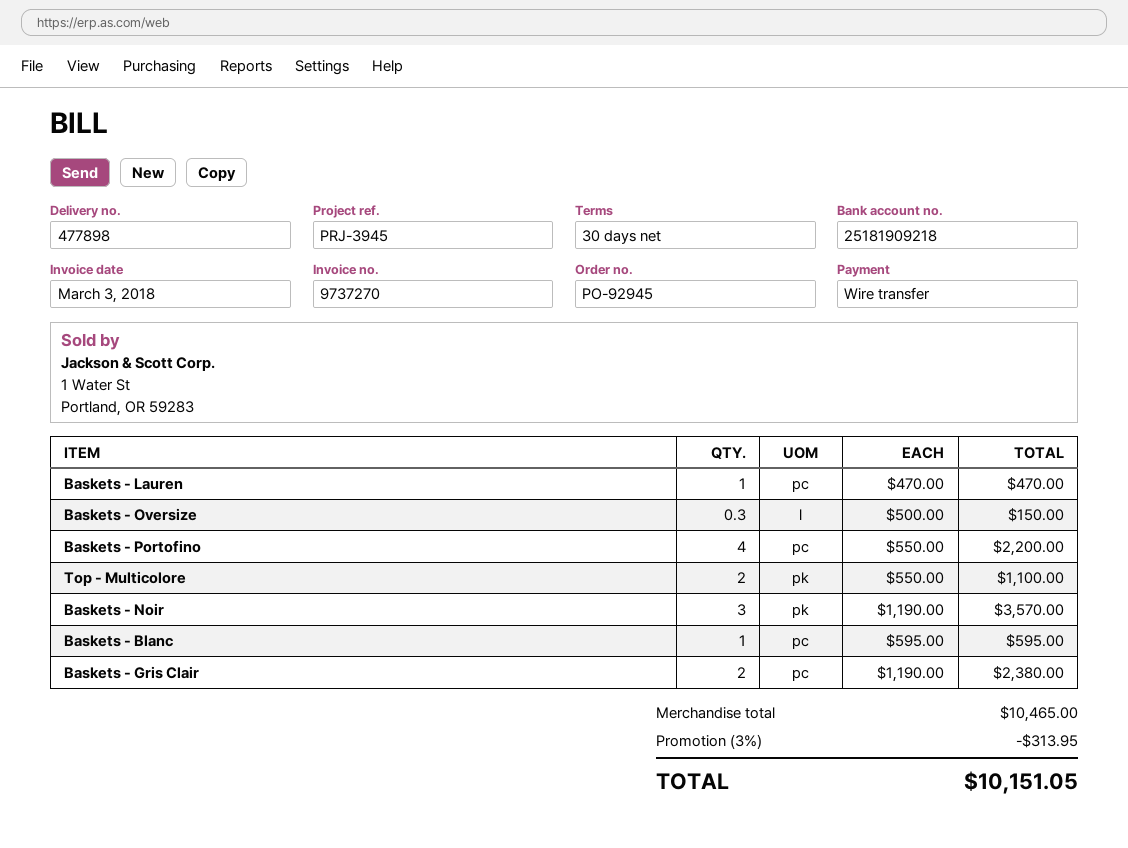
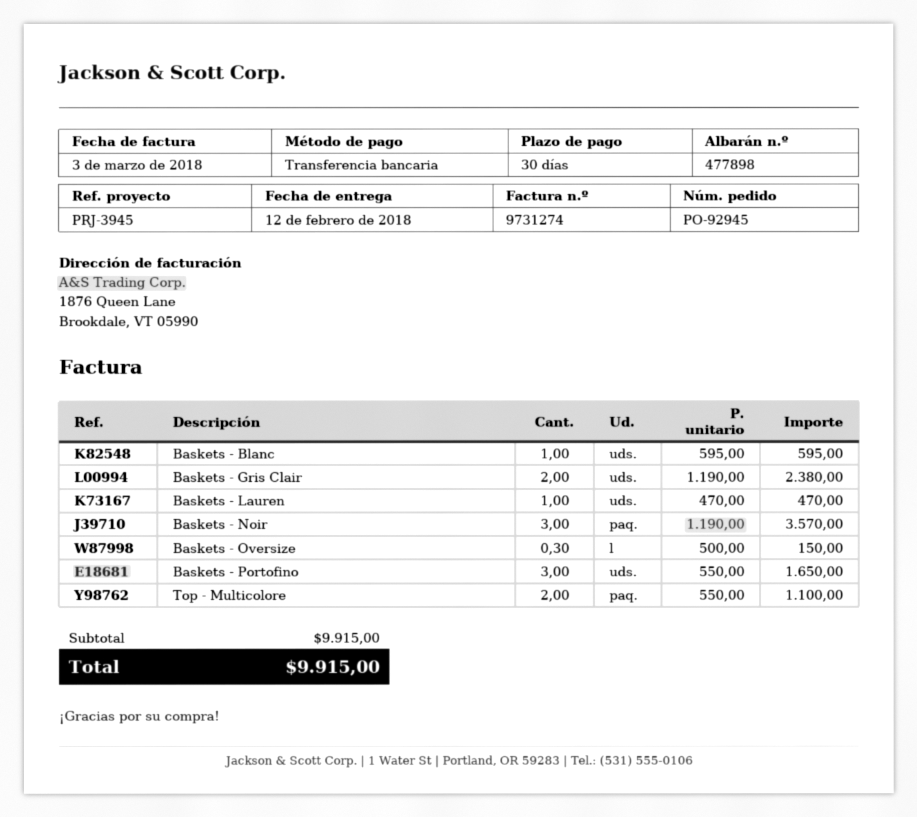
invoice number: 9737270 -> 9731274
Baskets - Portofino: 4 x 550.00 = 2200.00 -> 3 x 550.00 = 1650.00
subtotal: 10465.00 -> 9915.00
discount: 3% = 313.95 -> none
total: 10151.05 -> 9915.00

